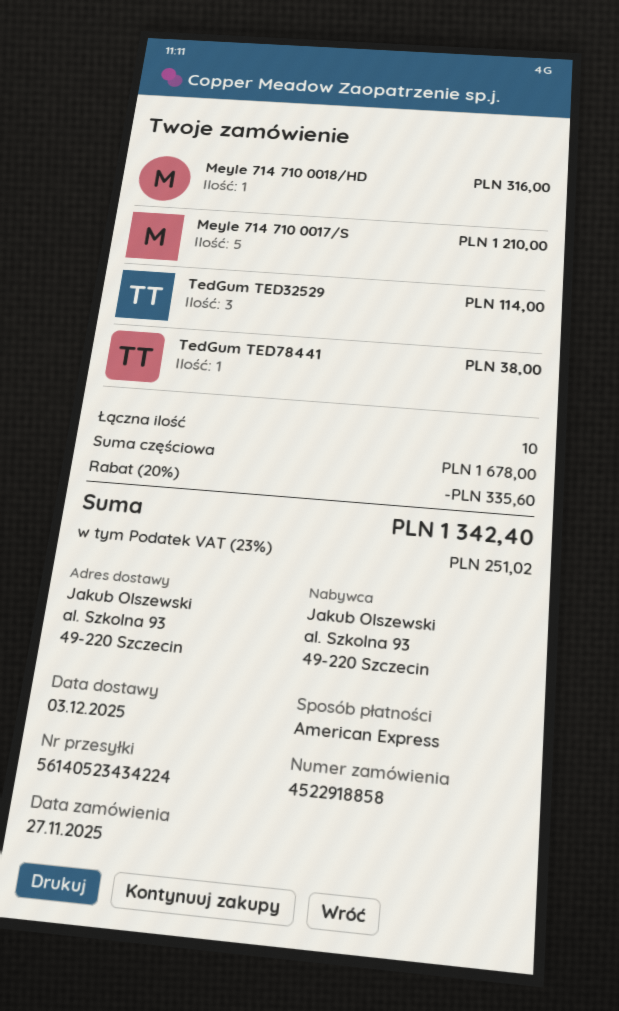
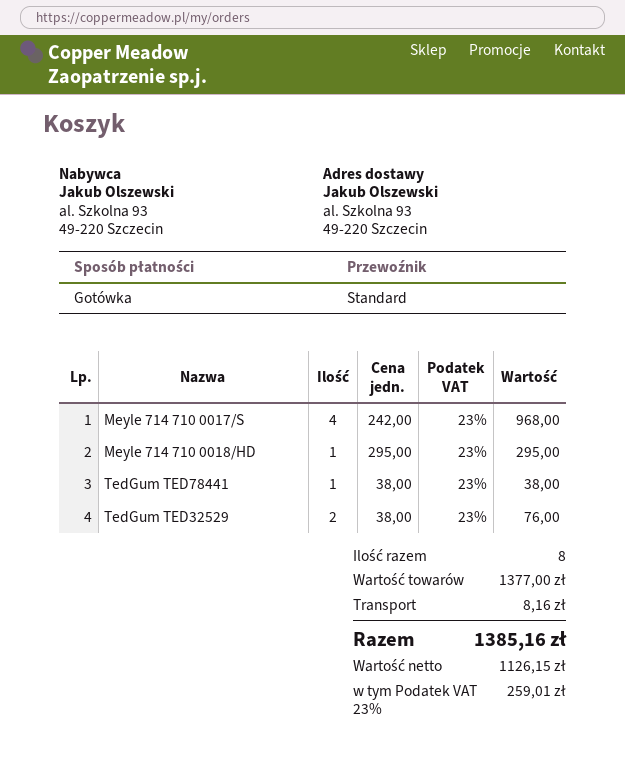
payment method: American Express -> cash
Meyle 714 710 0018/HD: 1 for 316.00 -> 1 for 295.00
Meyle 714 710 0017/S: 5 for 1210.00 -> 4 for 968.00
TedGum TED32529: 3 for 114.00 -> 2 for 76.00
total quantity: 10 -> 8
subtotal: 1678.00 -> 1377.00
discount: 20% = 335.60 -> none
shipping: none -> 8.16
tax: 23% = 251.02 -> 23% = 259.01
total: 1342.40 -> 1385.16

